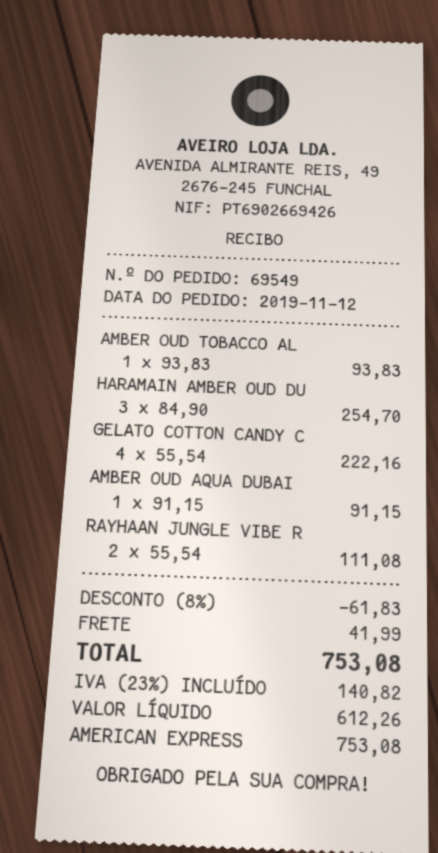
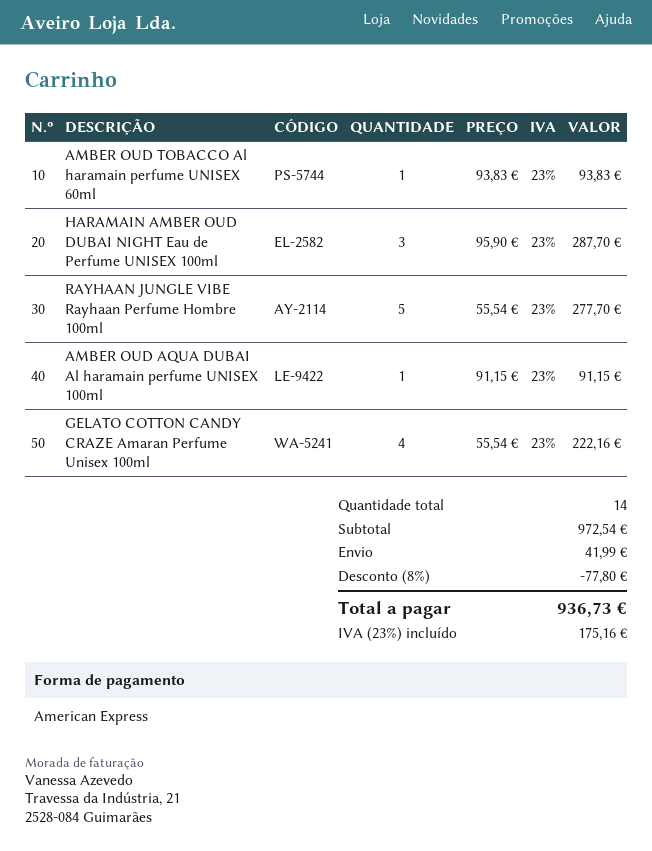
HARAMAIN AMBER OUD DU: 3 x 84.90 = 254.70 -> 3 x 95.90 = 287.70
RAYHAAN JUNGLE VIBE R: 2 x 55.54 = 111.08 -> 5 x 55.54 = 277.70
discount: 8% = 61.83 -> 8% = 77.80
tax: 23% = 140.82 -> 23% = 175.16
total: 753.08 -> 936.73

